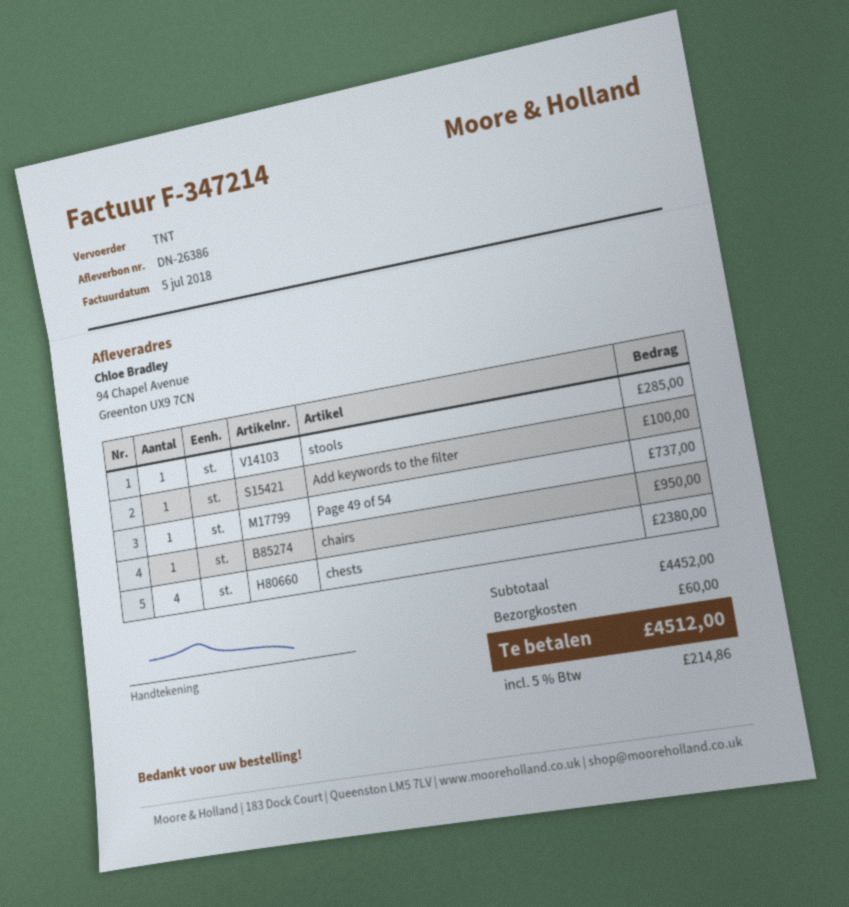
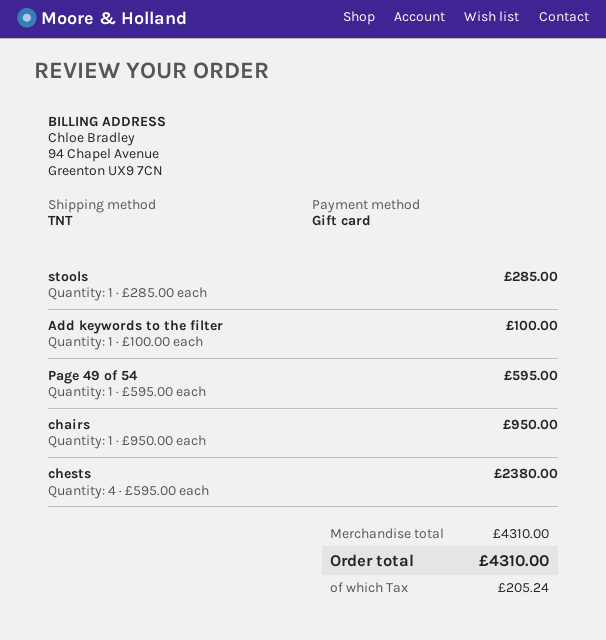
Page 49 of 54: 1 for 737.00 -> 1 for 595.00
subtotal: 4452.00 -> 4310.00
shipping: 60.00 -> none
tax: 214.86 -> 205.24
total: 4512.00 -> 4310.00

